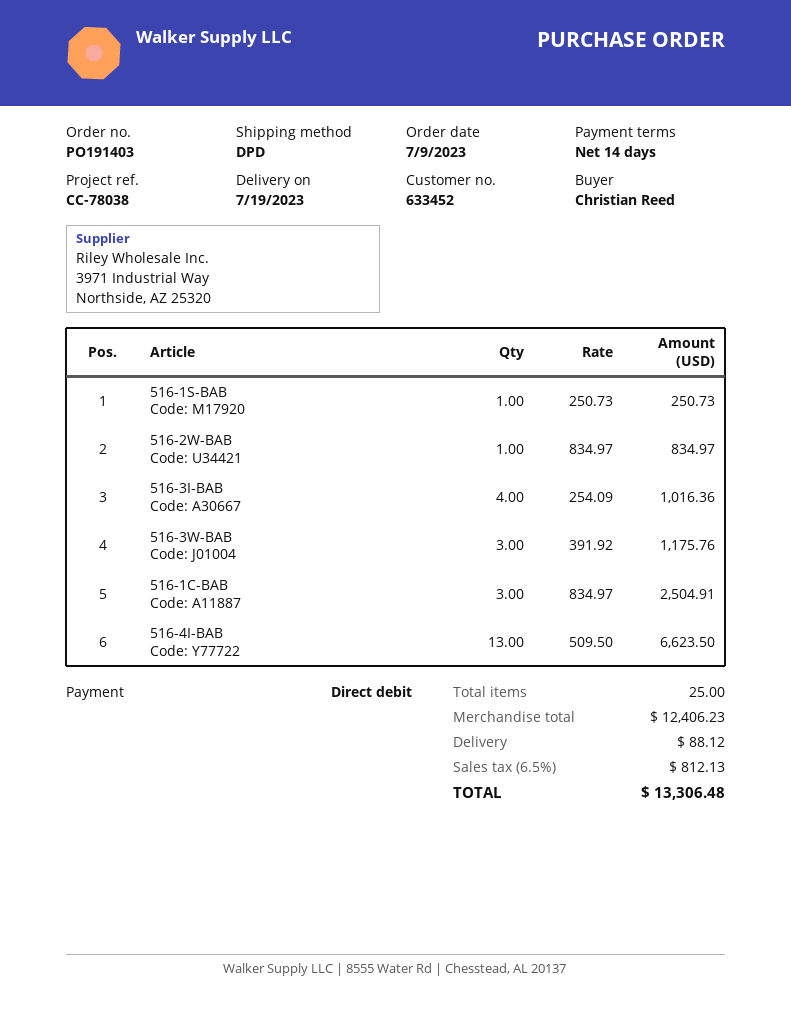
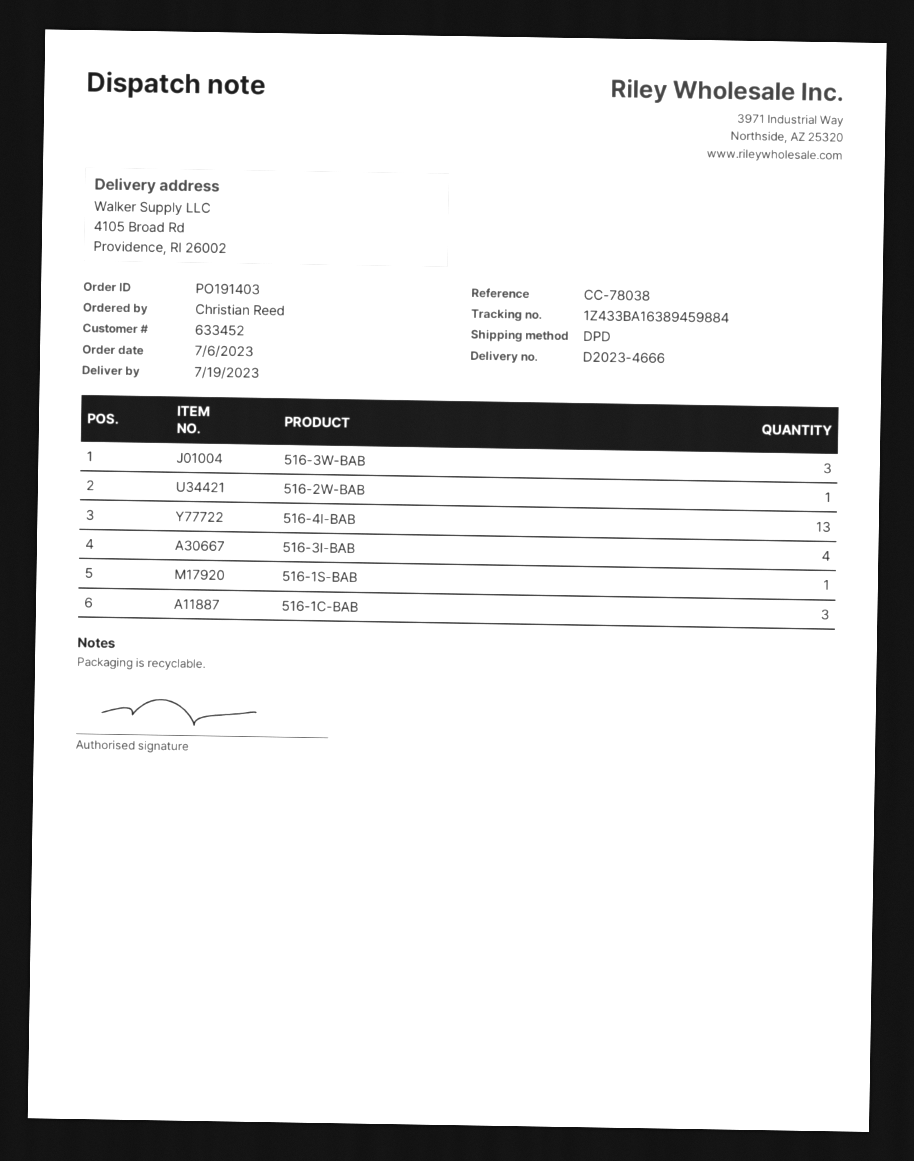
order date: 2023-07-09 -> 2023-07-06

